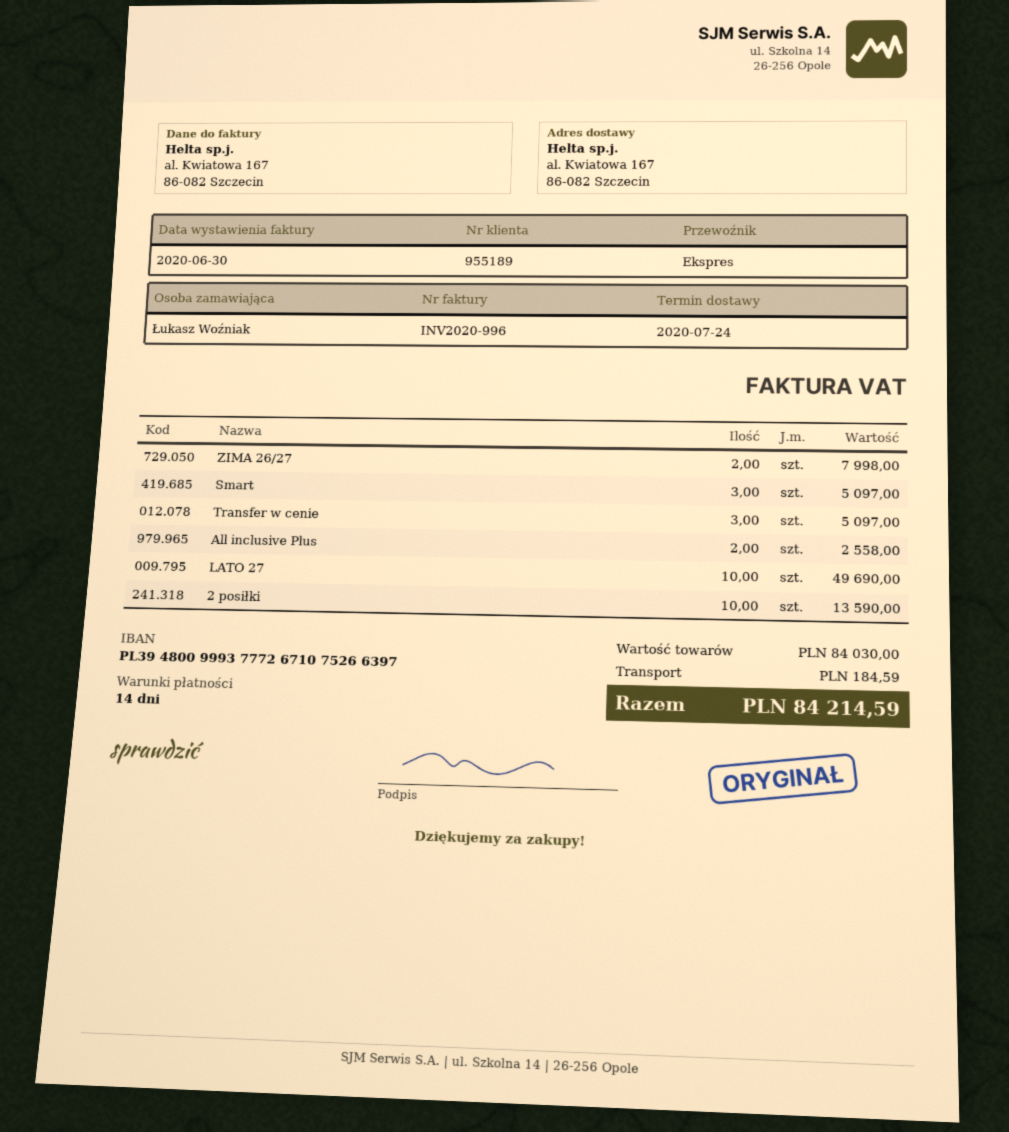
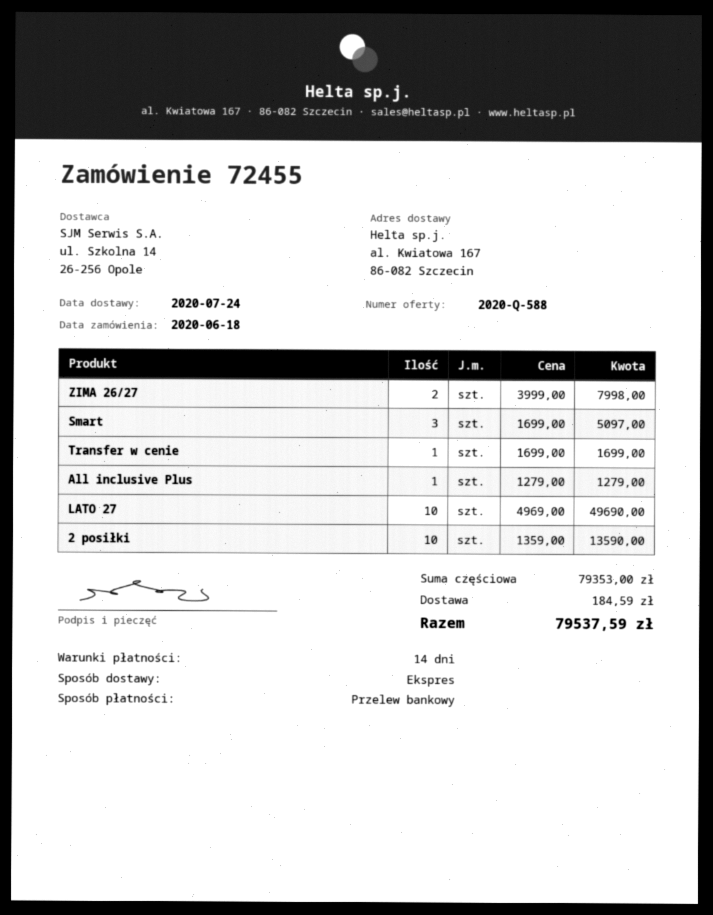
Transfer w cenie: 3 for 5097.00 -> 1 for 1699.00
All inclusive Plus: 2 for 2558.00 -> 1 for 1279.00
subtotal: 84030.00 -> 79353.00
total: 84214.59 -> 79537.59

